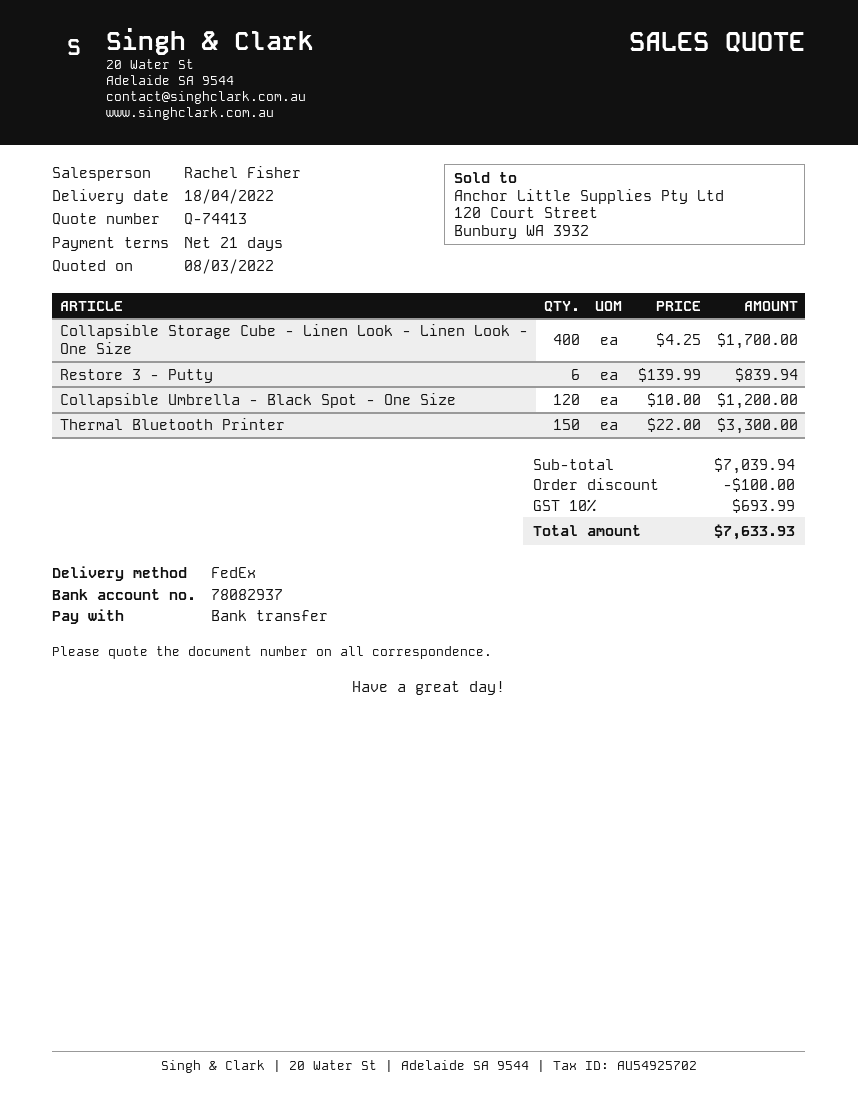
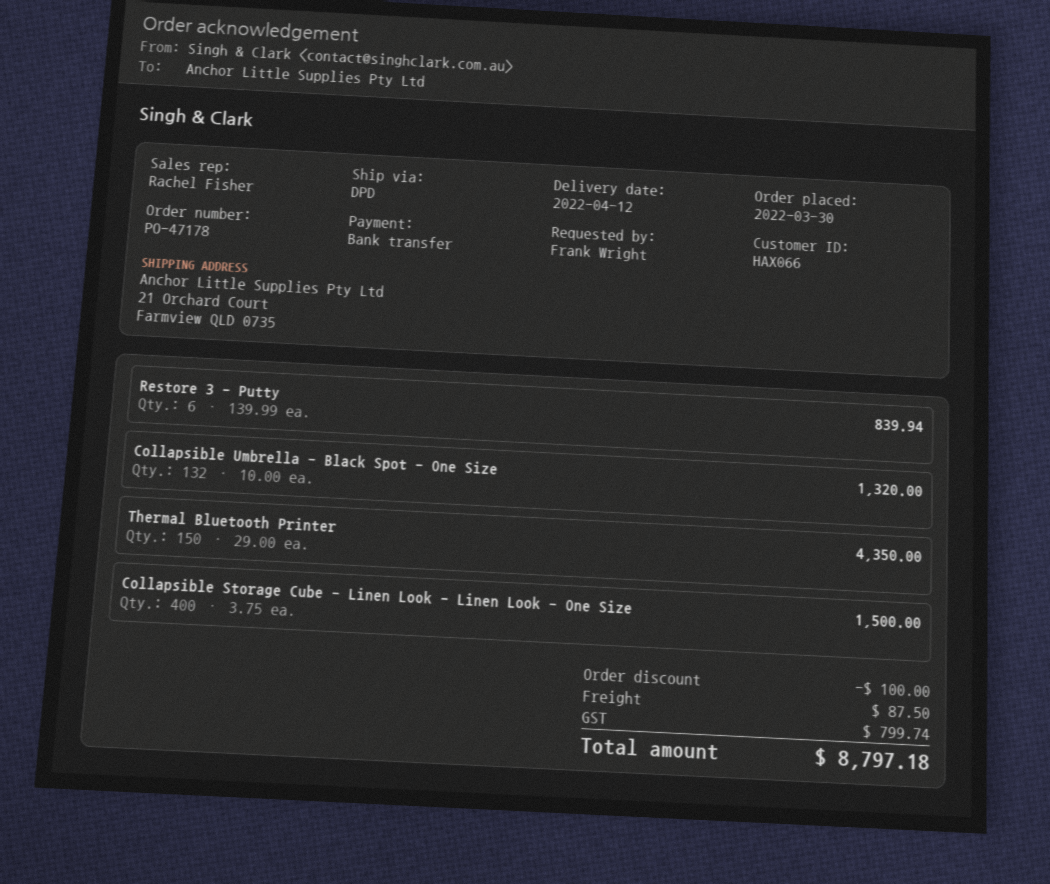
delivery date: 2022-04-18 -> 2022-04-12
shipping method: FedEx -> DPD
Collapsible Storage Cube - Linen Look - Linen Look - One Size: 400 x 4.25 = 1700.00 -> 400 x 3.75 = 1500.00
Collapsible Umbrella - Black Spot - One Size: 120 x 10.00 = 1200.00 -> 132 x 10.00 = 1320.00
Thermal Bluetooth Printer: 150 x 22.00 = 3300.00 -> 150 x 29.00 = 4350.00
shipping: none -> 87.50
tax: 693.99 -> 799.74
total: 7633.93 -> 8797.18

